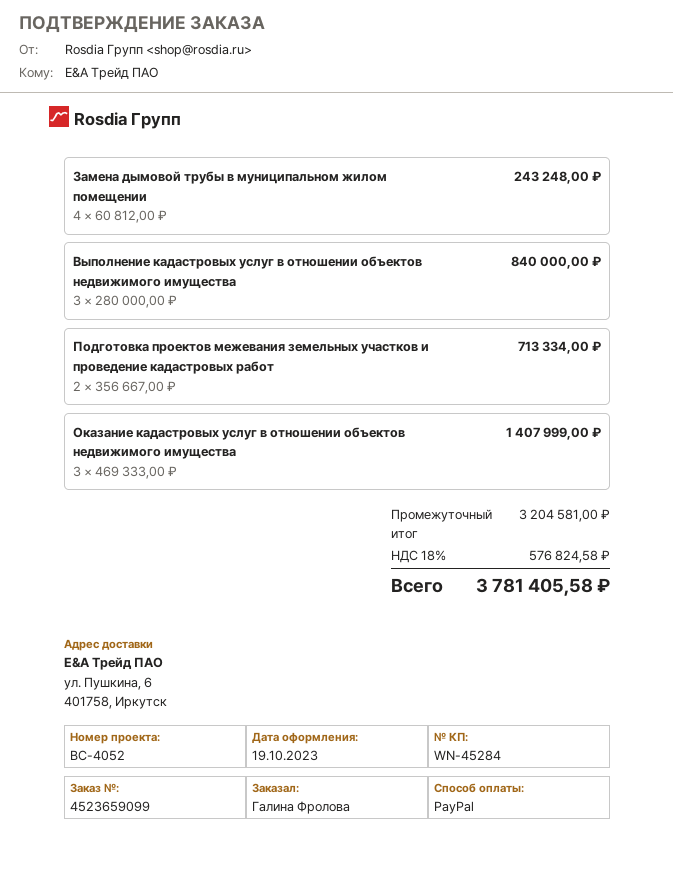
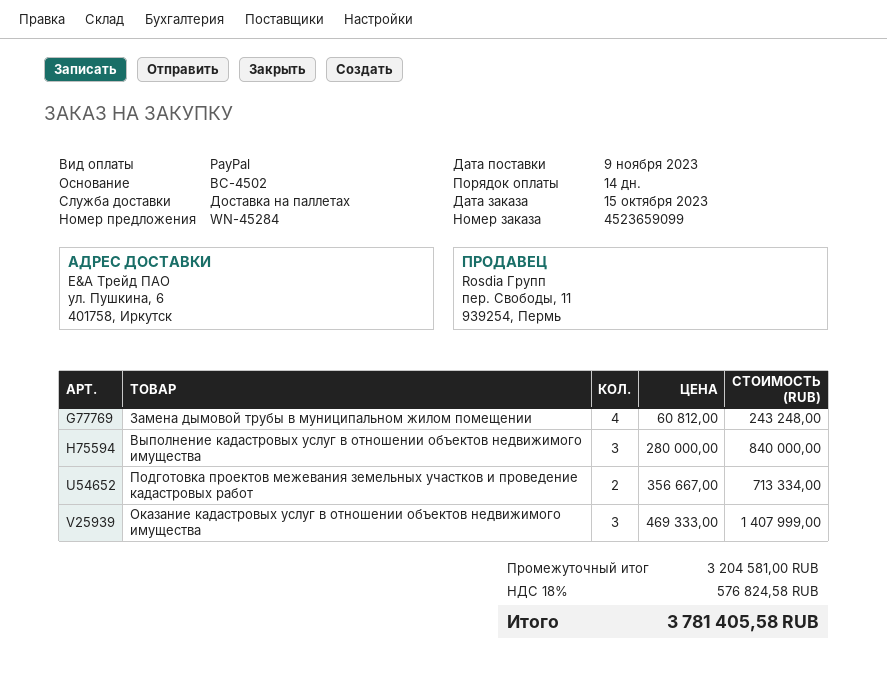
order date: 2023-10-19 -> 2023-10-15
reference: BC-4052 -> BC-4502

